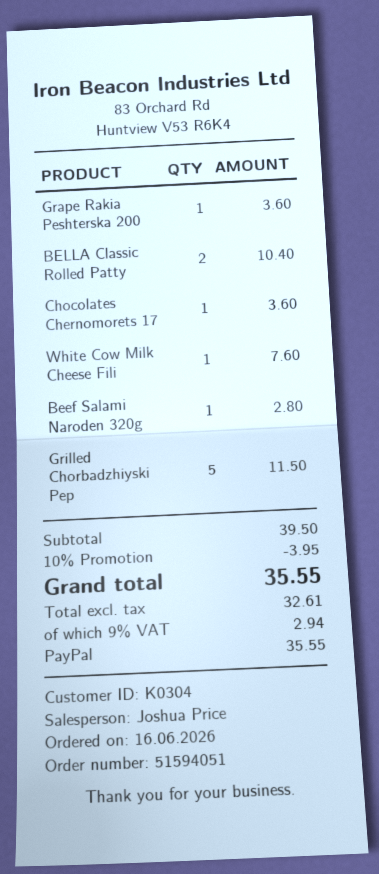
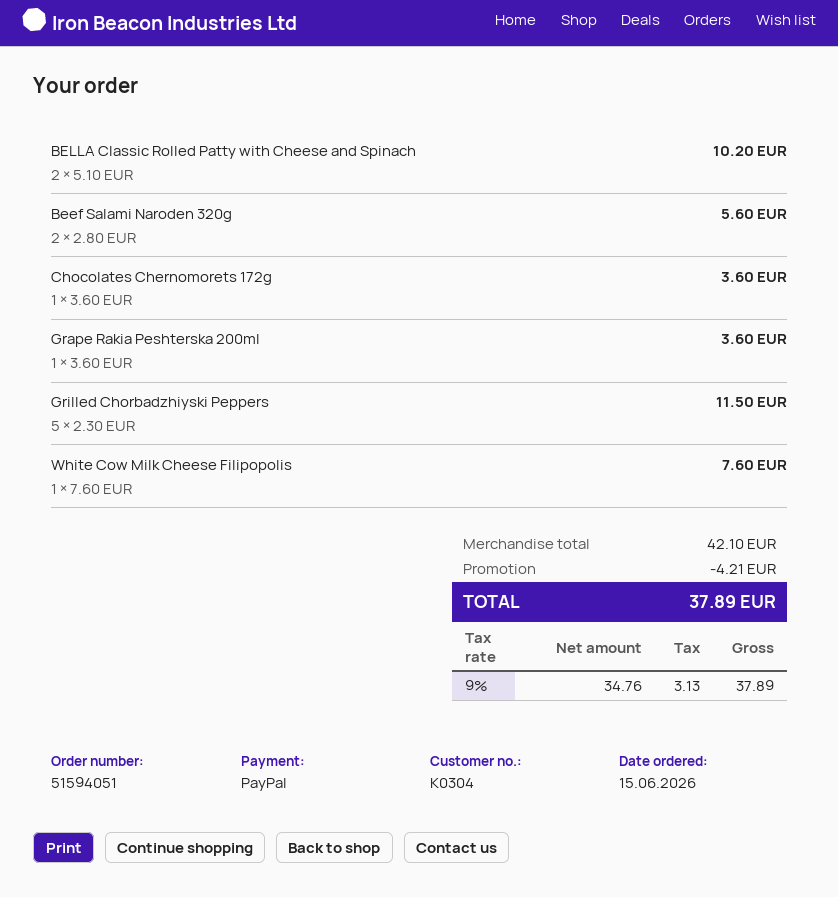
order date: 2026-06-16 -> 2026-06-15
BELLA Classic Rolled Patty: 2 for 10.40 -> 2 for 10.20
Beef Salami Naroden 320g: 1 for 2.80 -> 2 for 5.60
subtotal: 39.50 -> 42.10
discount: 3.95 -> 4.21
net: 32.61 -> 34.76
tax: 9% = 2.94 -> 9% = 3.13
total: 35.55 -> 37.89

